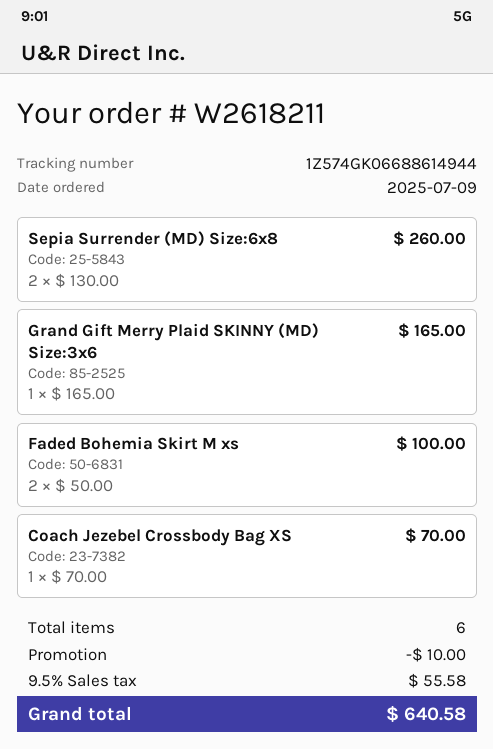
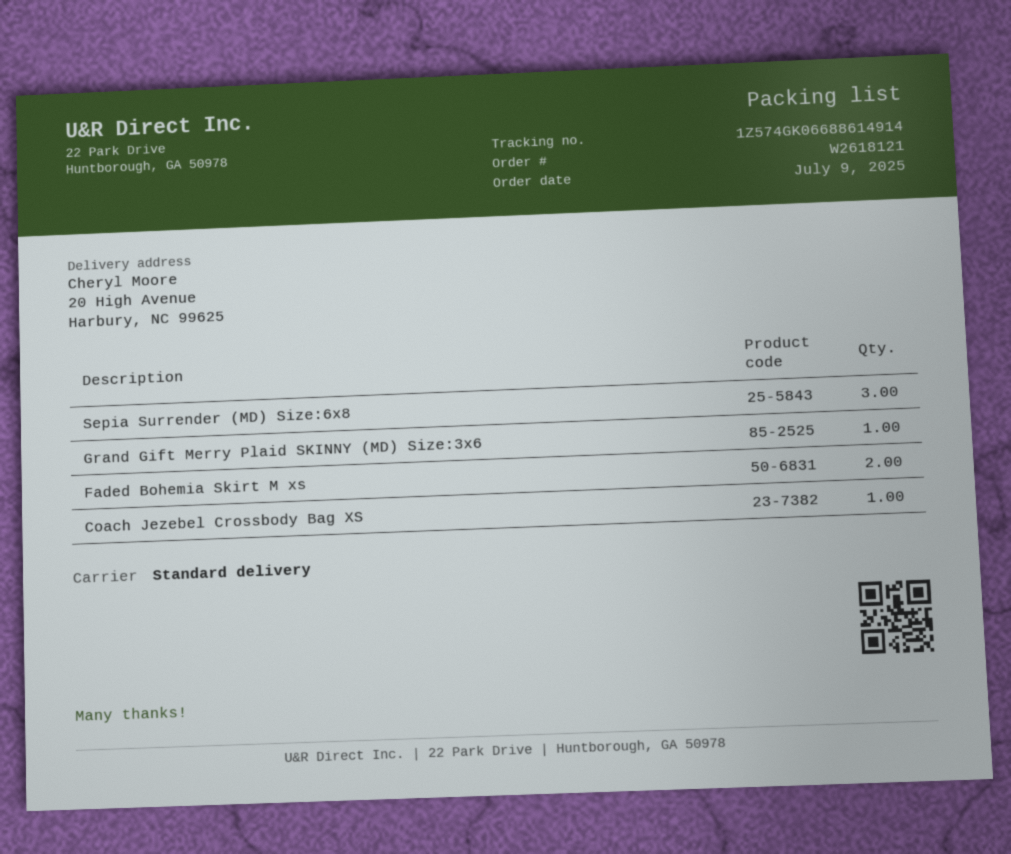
order number: W2618211 -> W2618121
tracking number: 1Z574GK06688614944 -> 1Z574GK06688614914
Sepia Surrender (MD) Size:6x8: 2 -> 3

